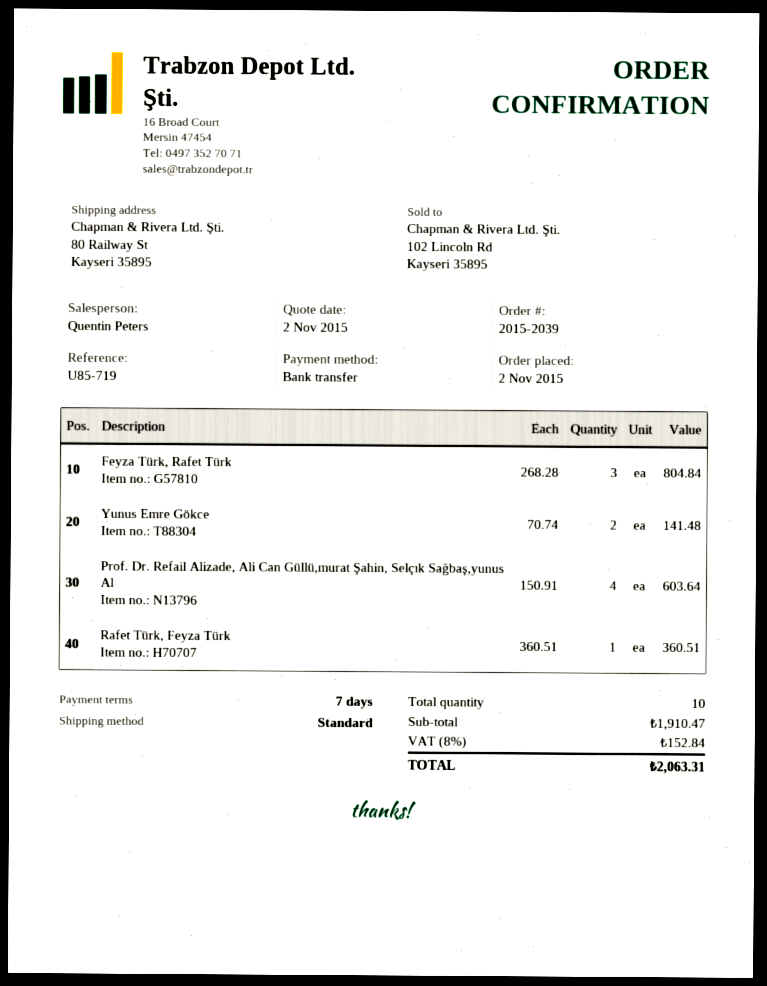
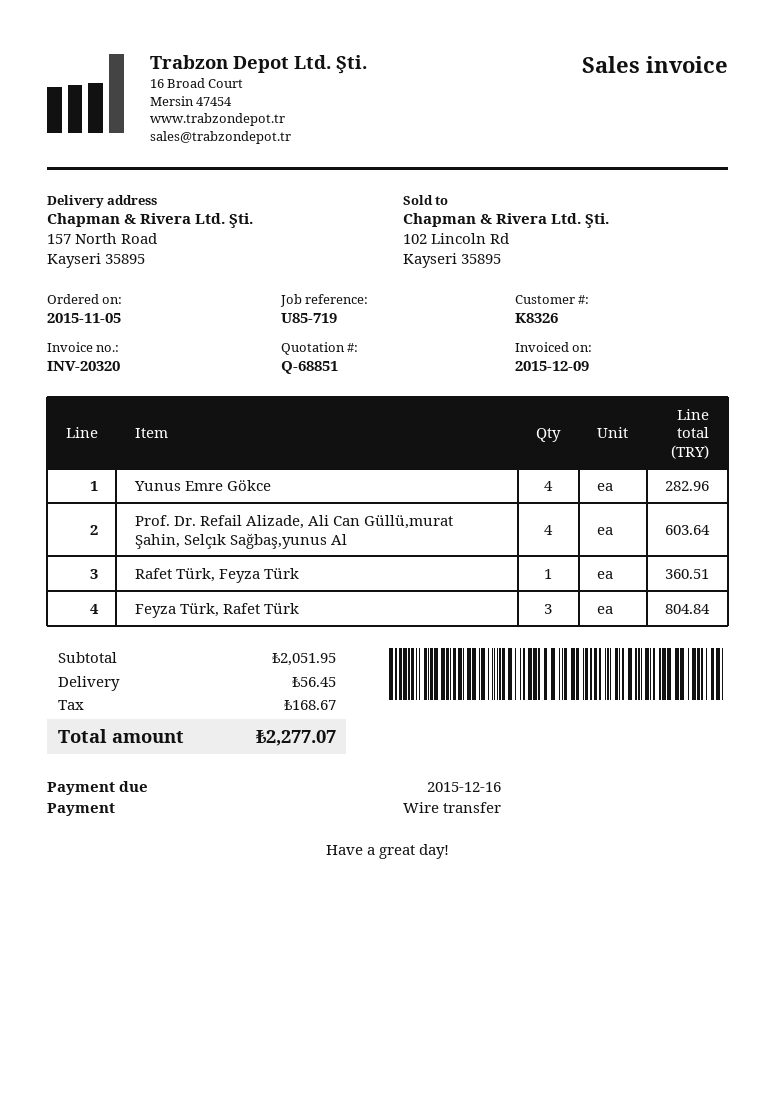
order date: 2015-11-02 -> 2015-11-05
ship to: 80 Railway St, Kayseri 35895 -> 157 North Road, Kayseri 35895
Yunus Emre Gökce: 2 for 141.48 -> 4 for 282.96
subtotal: 1910.47 -> 2051.95
shipping: none -> 56.45
tax: 152.84 -> 168.67
total: 2063.31 -> 2277.07

